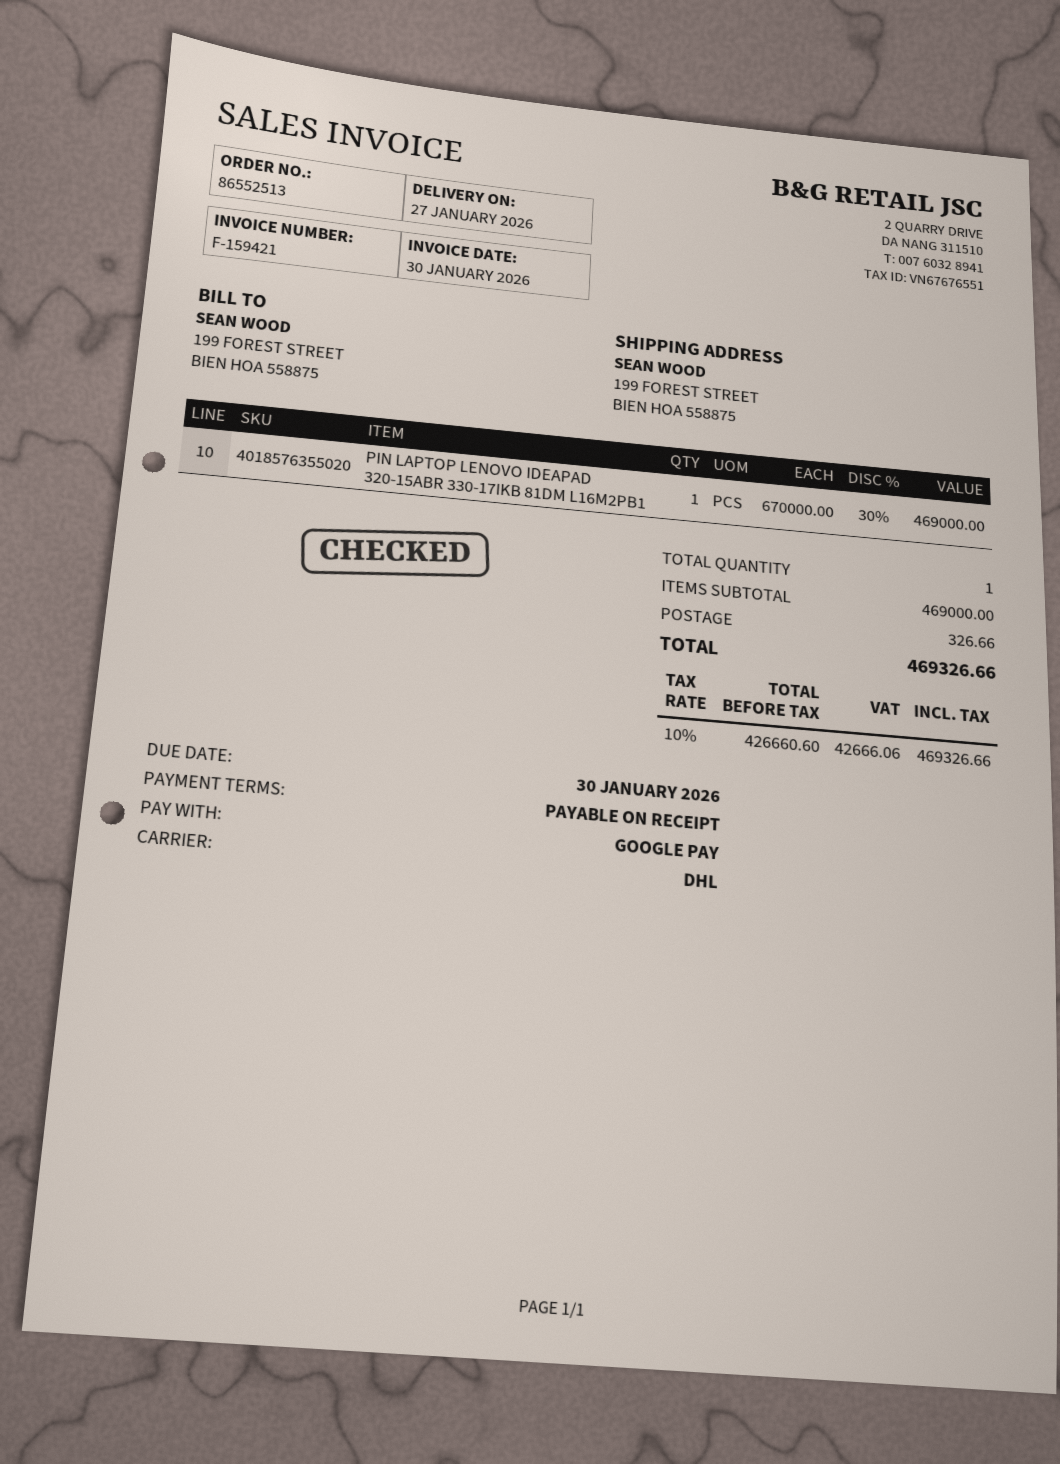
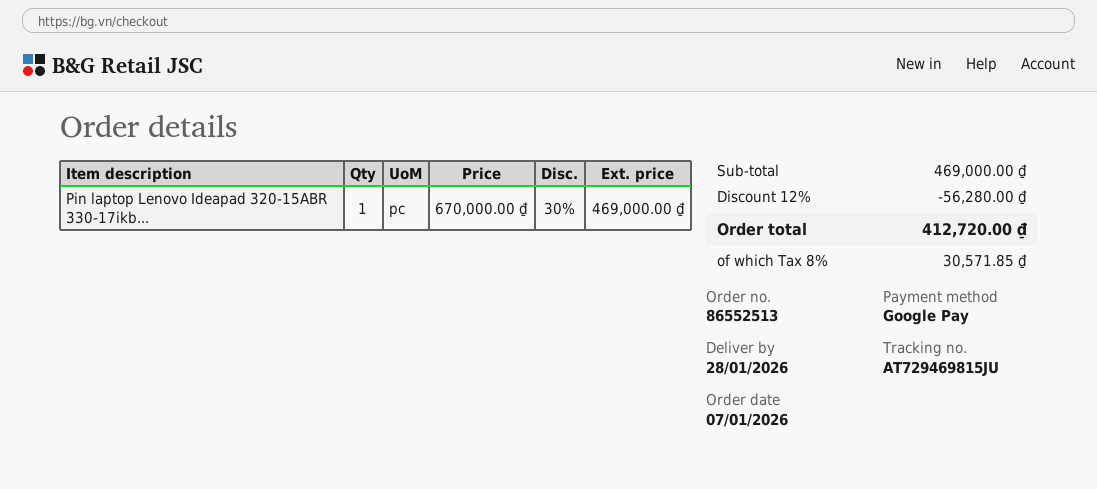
delivery date: 2026-01-27 -> 2026-01-28
discount: none -> 12% = 56280.00
shipping: 326.66 -> none
tax: 10% = 42666.06 -> 8% = 30571.85
total: 469326.66 -> 412720.00

